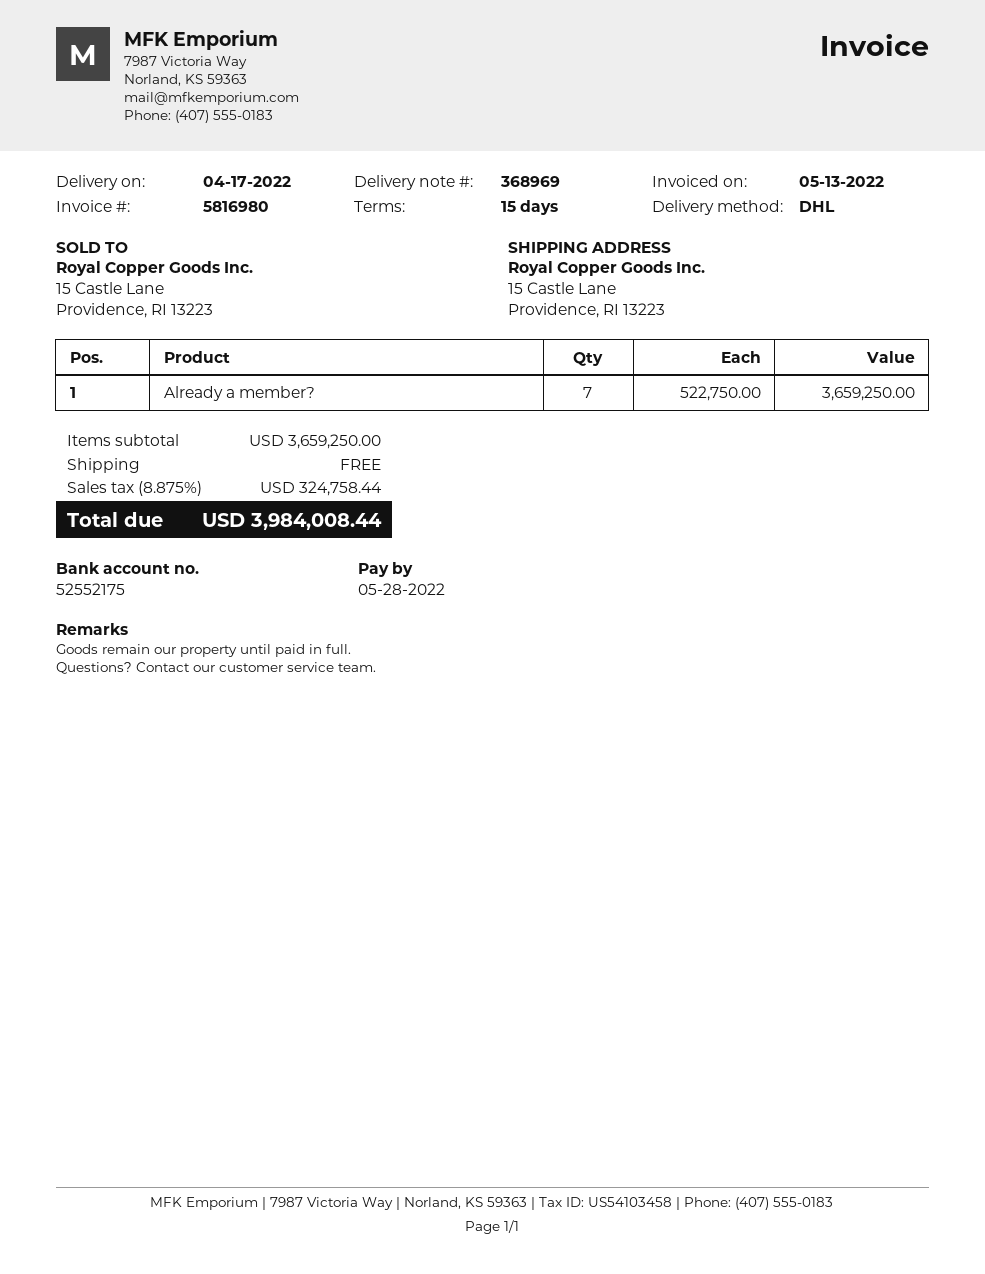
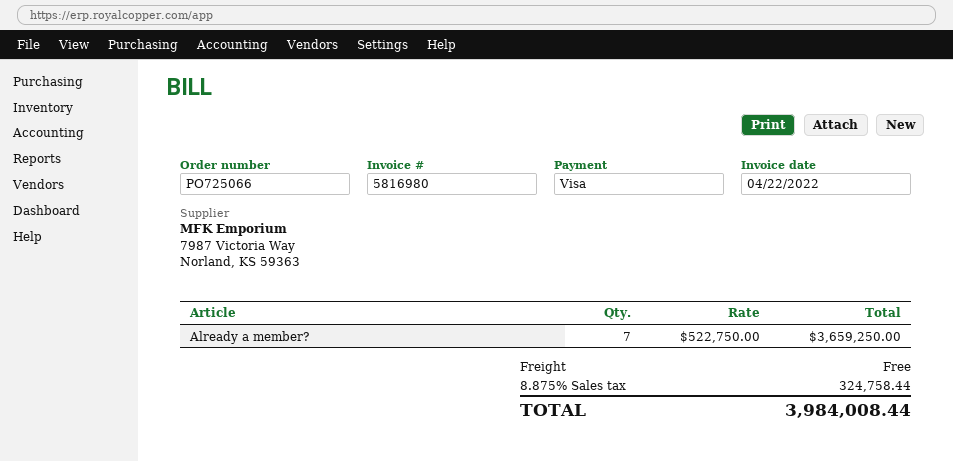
invoice date: 2022-05-13 -> 2022-04-22

